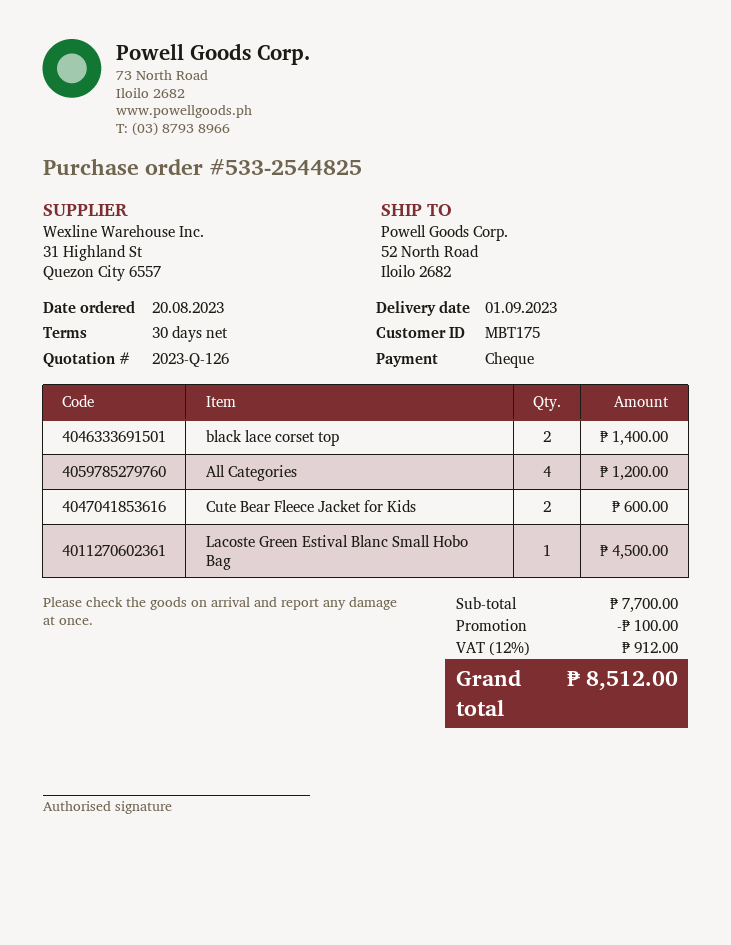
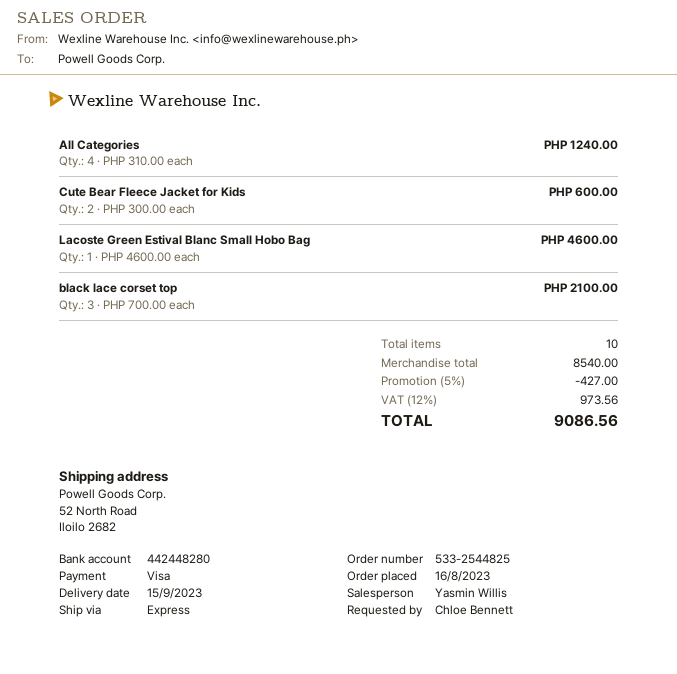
order date: 2023-08-20 -> 2023-08-16
delivery date: 2023-09-01 -> 2023-09-15
payment method: cheque -> Visa
black lace corset top: 2 for 1400.00 -> 3 for 2100.00
All Categories: 4 for 1200.00 -> 4 for 1240.00
Lacoste Green Estival Blanc Small Hobo Bag: 1 for 4500.00 -> 1 for 4600.00
subtotal: 7700.00 -> 8540.00
discount: 100.00 -> 427.00
tax: 12% = 912.00 -> 12% = 973.56
total: 8512.00 -> 9086.56

